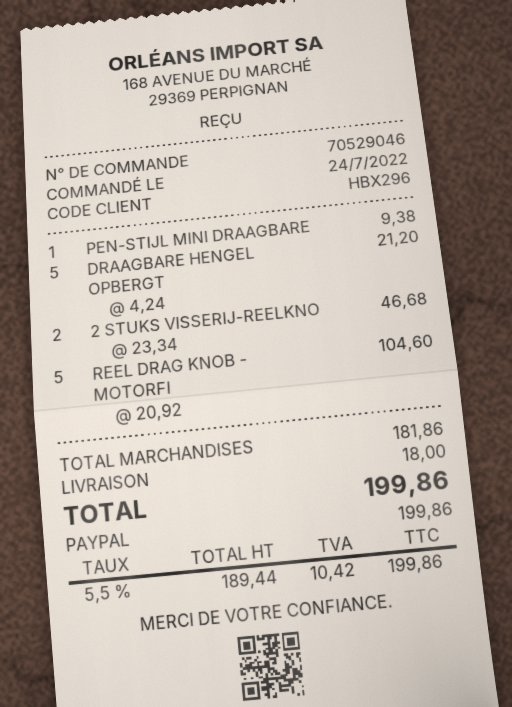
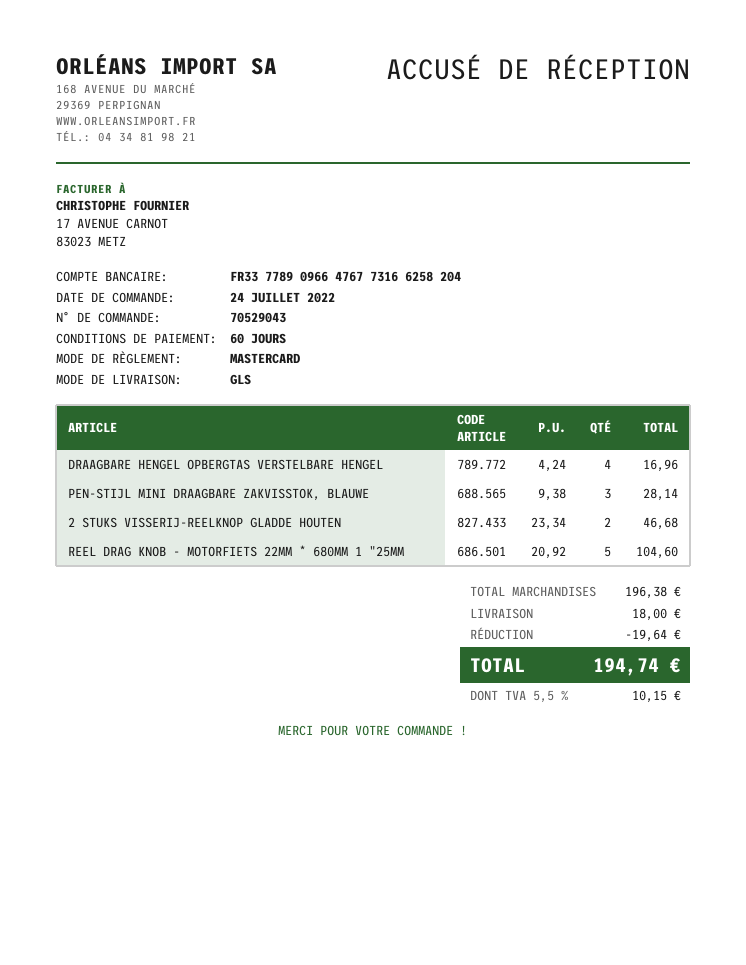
order number: 70529046 -> 70529043
payment method: PayPal -> Mastercard
PEN-STIJL MINI DRAAGBARE: 1 x 9.38 = 9.38 -> 3 x 9.38 = 28.14
DRAAGBARE HENGEL OPBERGT: 5 x 4.24 = 21.20 -> 4 x 4.24 = 16.96
subtotal: 181.86 -> 196.38
discount: none -> 19.64
tax: 5.5% = 10.42 -> 5.5% = 10.15
total: 199.86 -> 194.74

